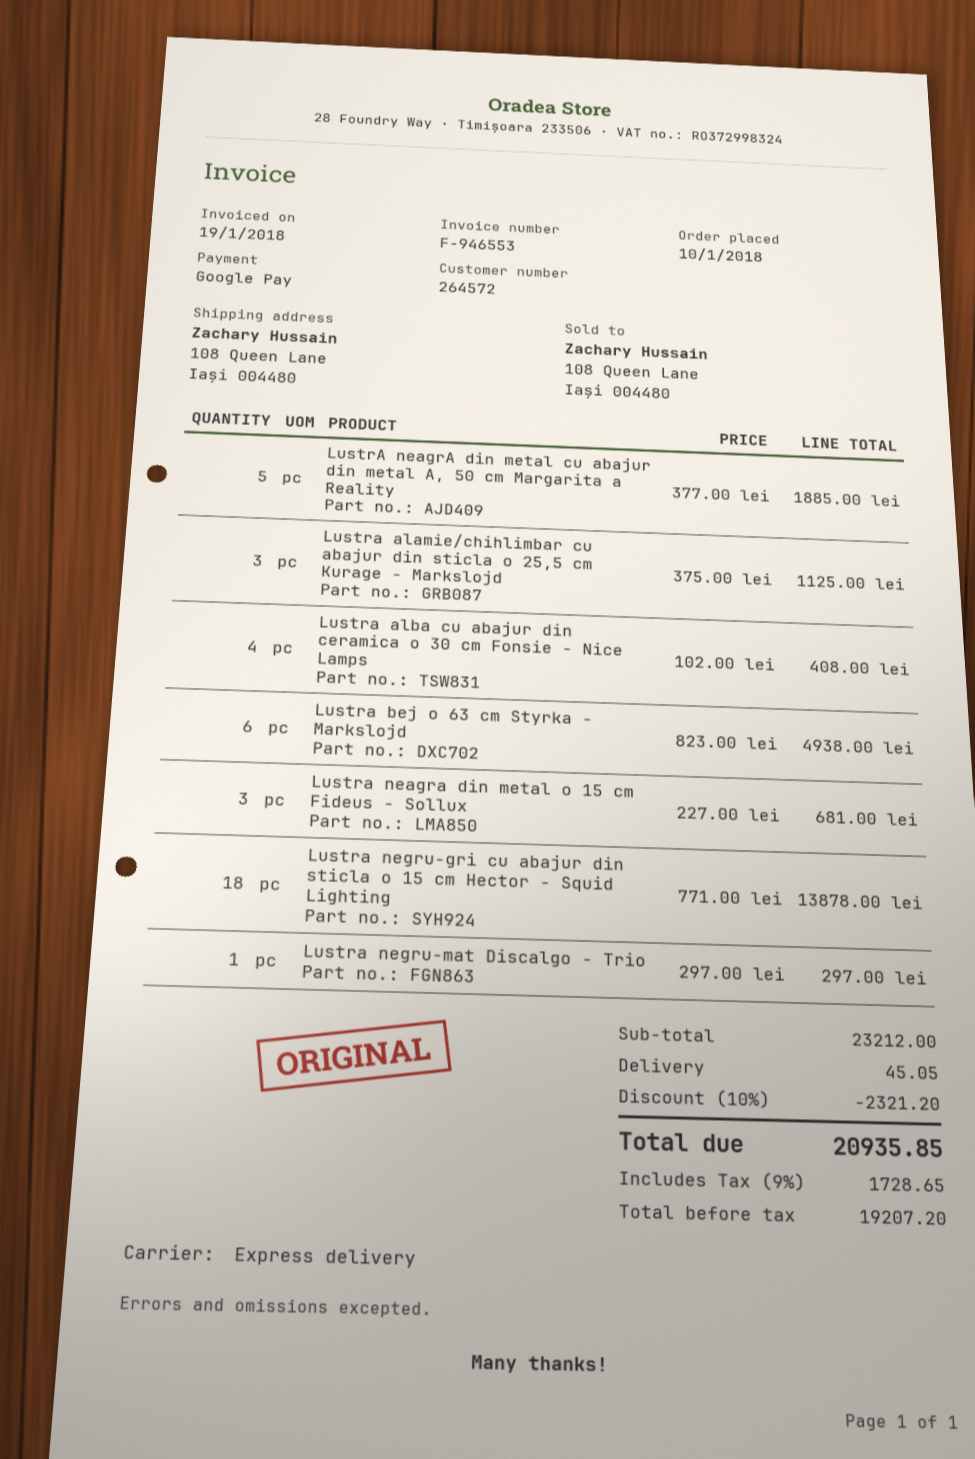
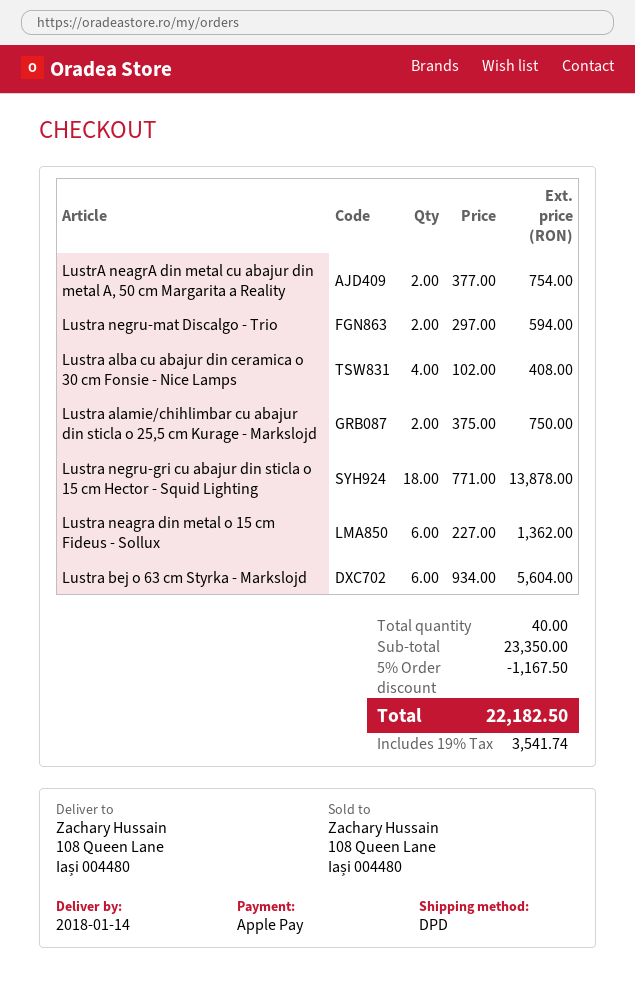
payment method: Google Pay -> Apple Pay
shipping method: express -> DPD
LustrA neagrA din metal cu abajur din metal A, 50 cm Margarita a Reality: 5 x 377.00 = 1885.00 -> 2 x 377.00 = 754.00
Lustra alamie/chihlimbar cu abajur din sticla o 25,5 cm Kurage - Markslojd: 3 x 375.00 = 1125.00 -> 2 x 375.00 = 750.00
Lustra bej o 63 cm Styrka - Markslojd: 6 x 823.00 = 4938.00 -> 6 x 934.00 = 5604.00
Lustra neagra din metal o 15 cm Fideus - Sollux: 3 x 227.00 = 681.00 -> 6 x 227.00 = 1362.00
Lustra negru-mat Discalgo - Trio: 1 x 297.00 = 297.00 -> 2 x 297.00 = 594.00
subtotal: 23212.00 -> 23350.00
discount: 10% = 2321.20 -> 5% = 1167.50
shipping: 45.05 -> none
tax: 9% = 1728.65 -> 19% = 3541.74
total: 20935.85 -> 22182.50

